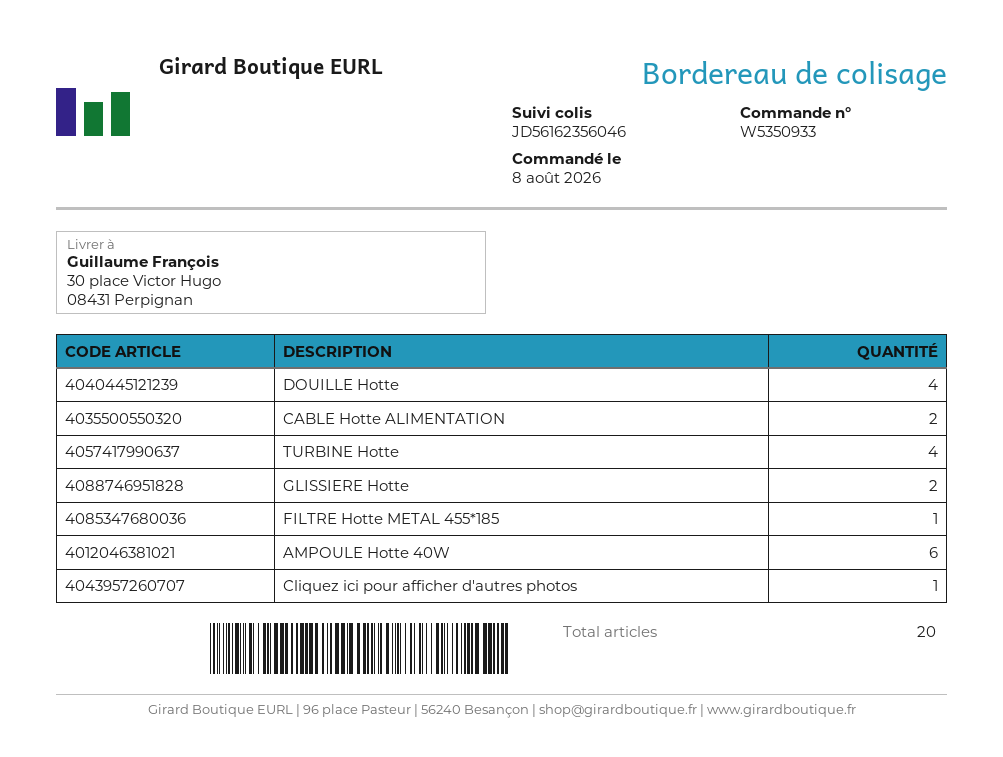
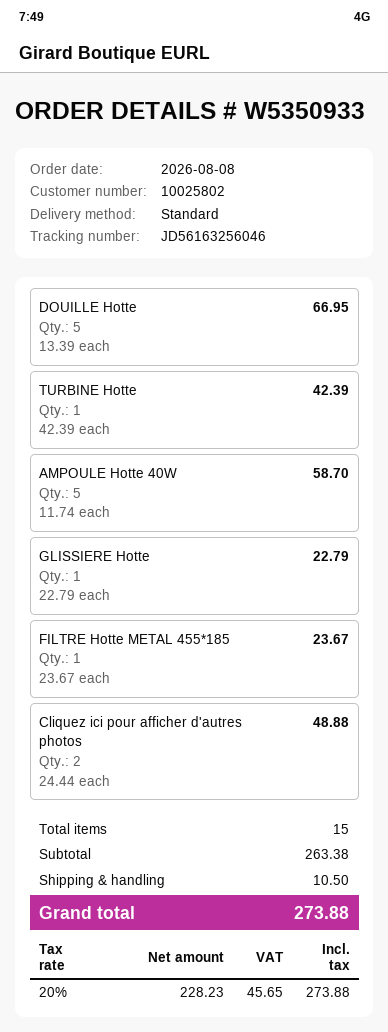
tracking number: JD56162356046 -> JD56163256046
DOUILLE Hotte: 4 -> 5
CABLE Hotte ALIMENTATION: 2 -> none
TURBINE Hotte: 4 -> 1
GLISSIERE Hotte: 2 -> 1
AMPOULE Hotte 40W: 6 -> 5
Cliquez ici pour afficher d'autres photos: 1 -> 2
total quantity: 20 -> 15

